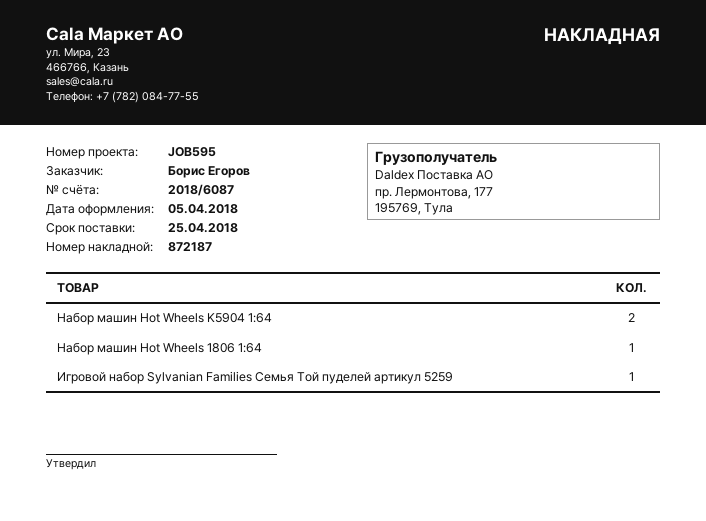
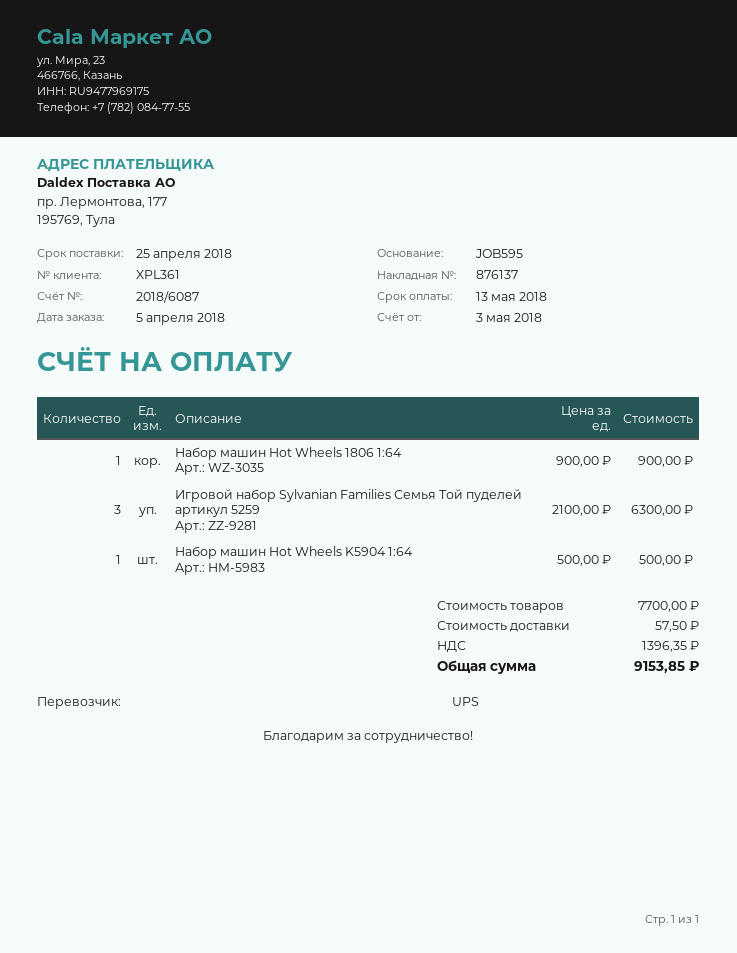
delivery note number: 872187 -> 876137
Набор машин Hot Wheels K5904 1:64: 2 -> 1
Игровой набор Sylvanian Families Семья Той пуделей артикул 5259: 1 -> 3

